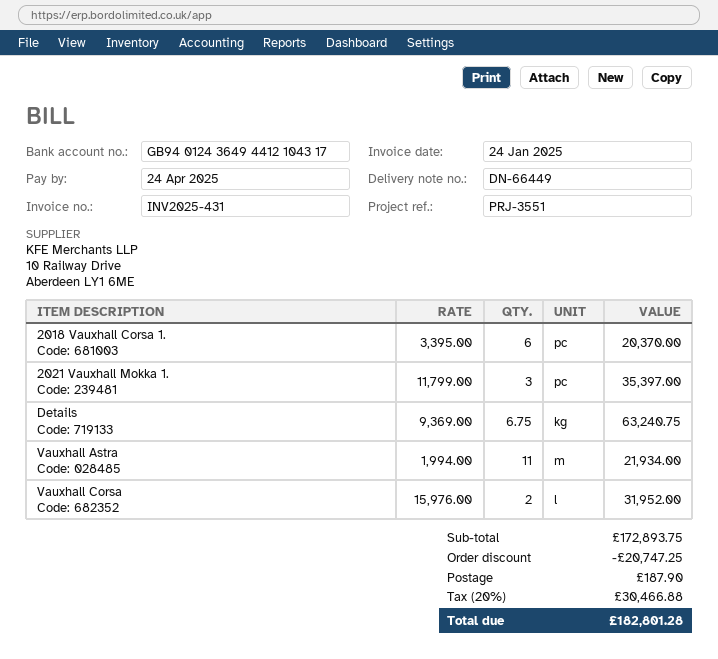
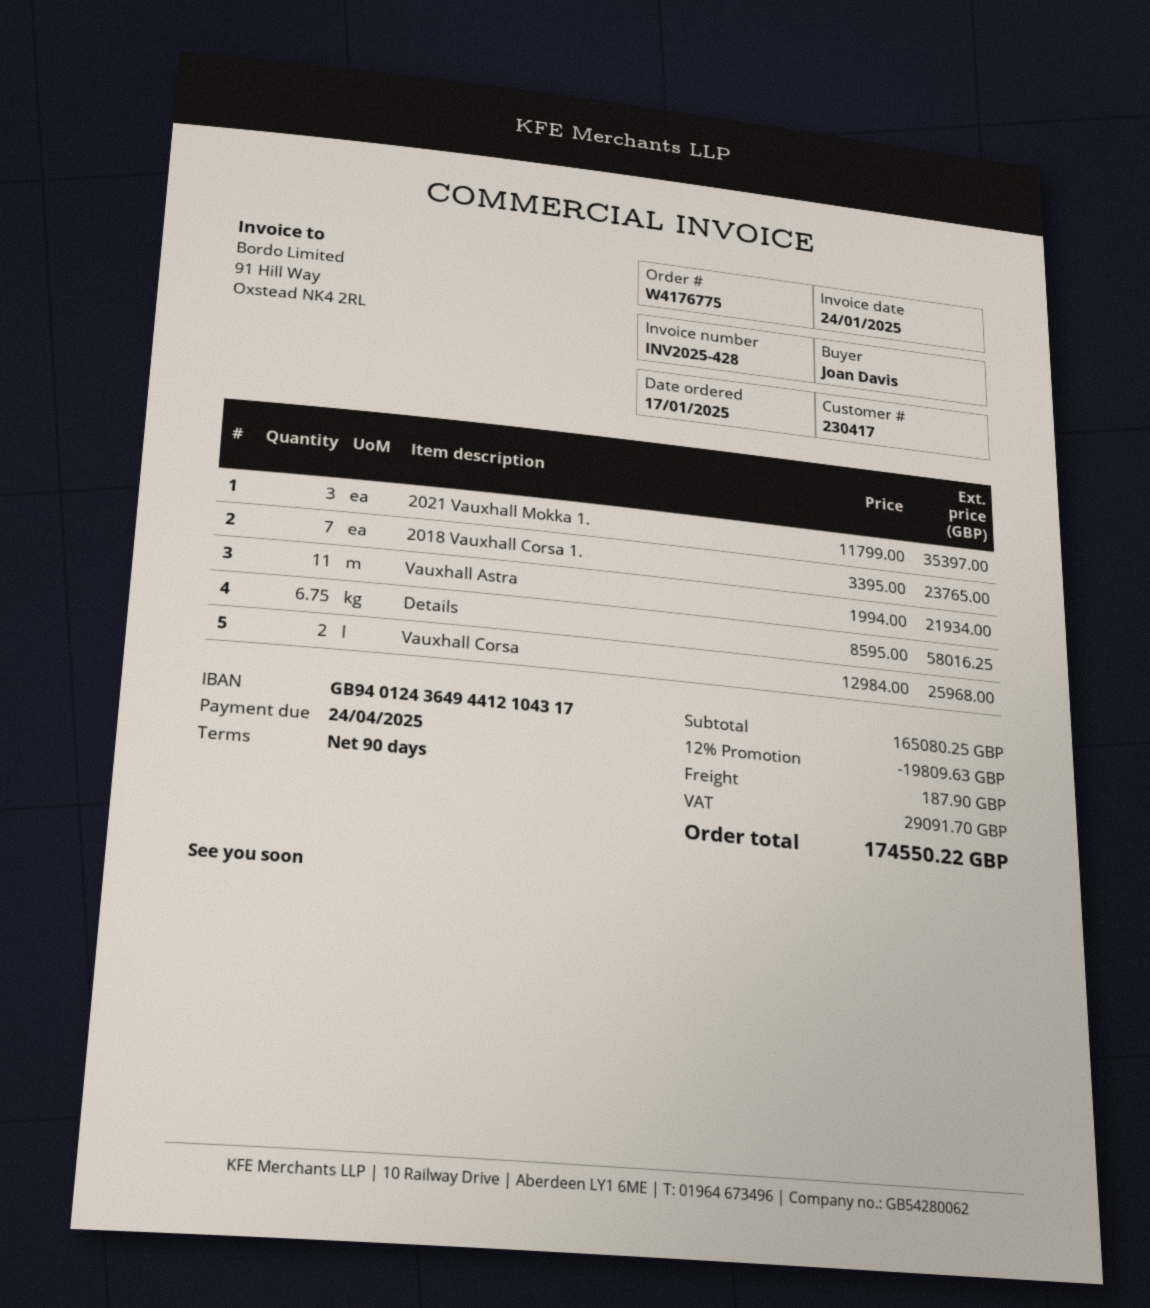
invoice number: INV2025-431 -> INV2025-428
2018 Vauxhall Corsa 1.: 6 x 3395.00 = 20370.00 -> 7 x 3395.00 = 23765.00
Details: 6.75 x 9369.00 = 63240.75 -> 6.75 x 8595.00 = 58016.25
Vauxhall Corsa: 2 x 15976.00 = 31952.00 -> 2 x 12984.00 = 25968.00
subtotal: 172893.75 -> 165080.25
discount: 20747.25 -> 19809.63
tax: 30466.88 -> 29091.70
total: 182801.28 -> 174550.22

